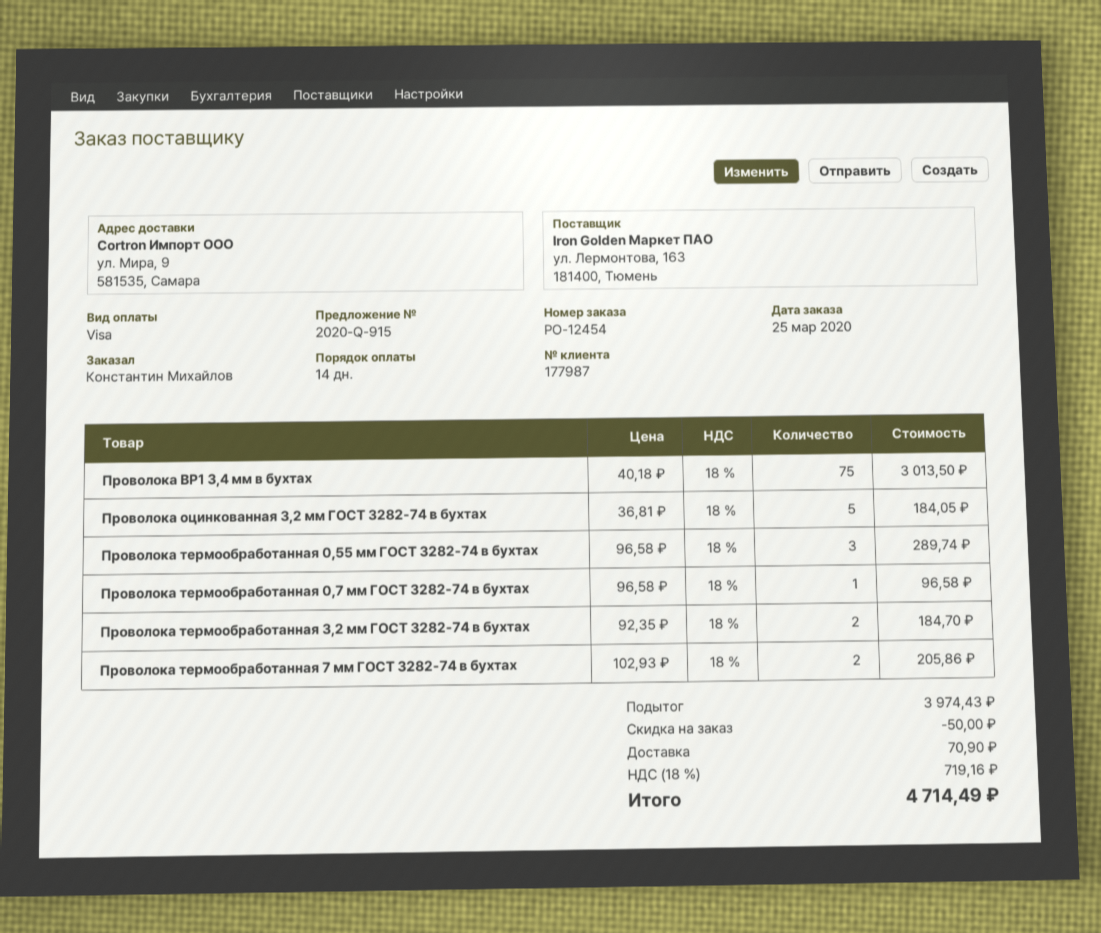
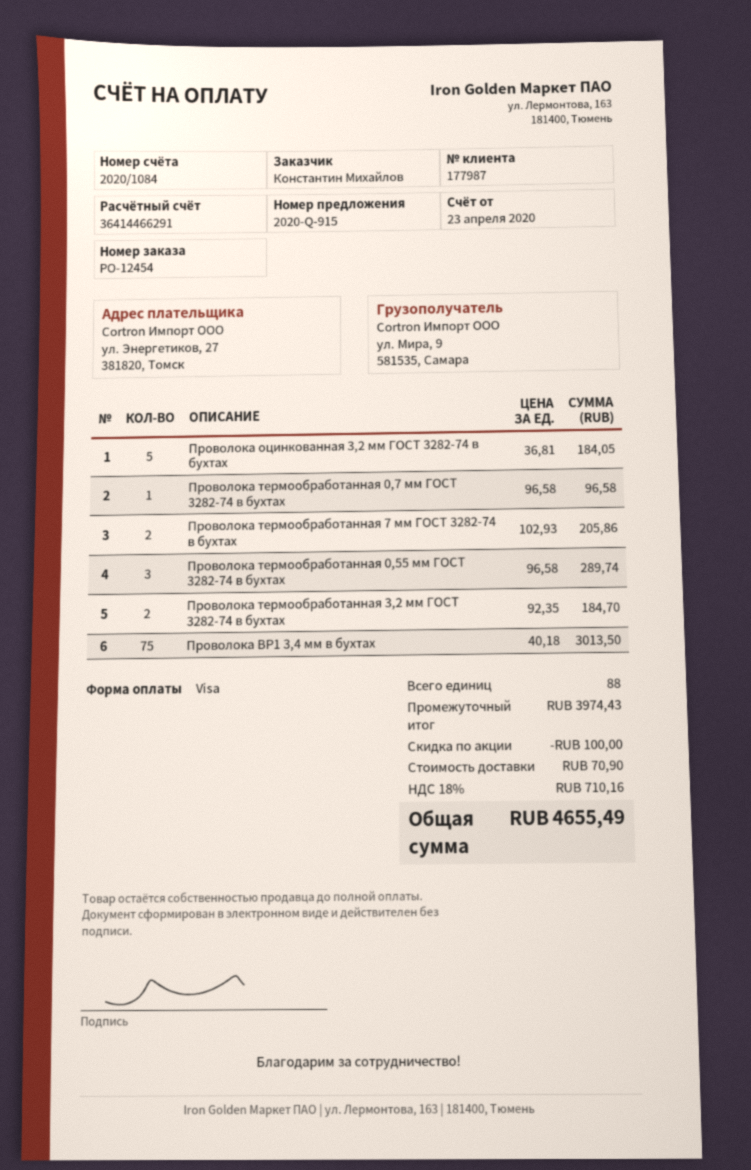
discount: 50.00 -> 100.00
tax: 18% = 719.16 -> 18% = 710.16
total: 4714.49 -> 4655.49

